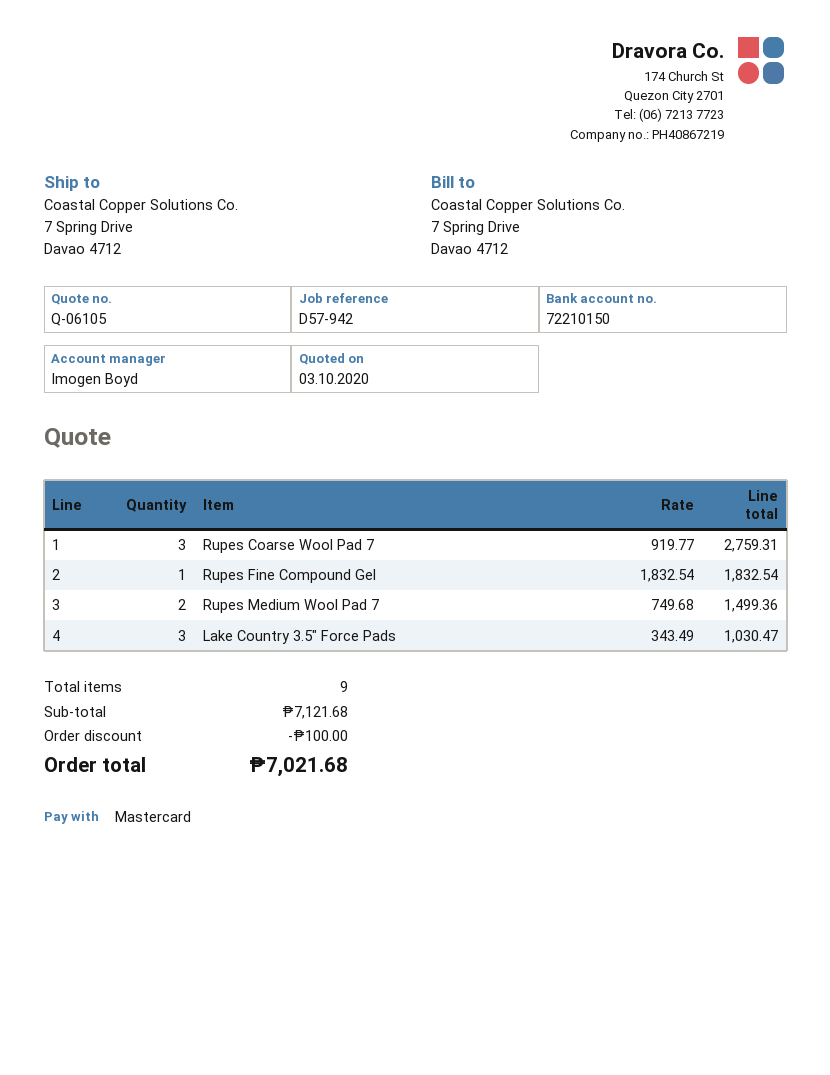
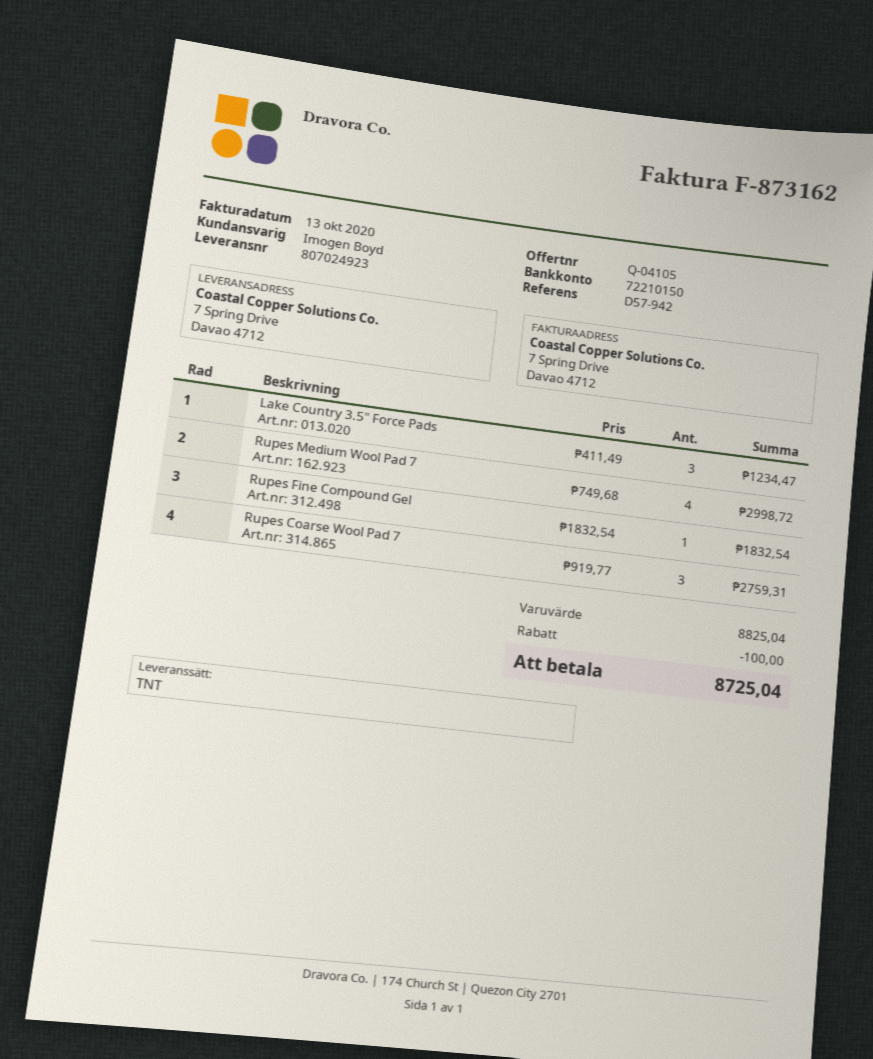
quote number: Q-06105 -> Q-04105
Rupes Medium Wool Pad 7: 2 x 749.68 = 1499.36 -> 4 x 749.68 = 2998.72
Lake Country 3.5" Force Pads: 3 x 343.49 = 1030.47 -> 3 x 411.49 = 1234.47
subtotal: 7121.68 -> 8825.04
total: 7021.68 -> 8725.04

